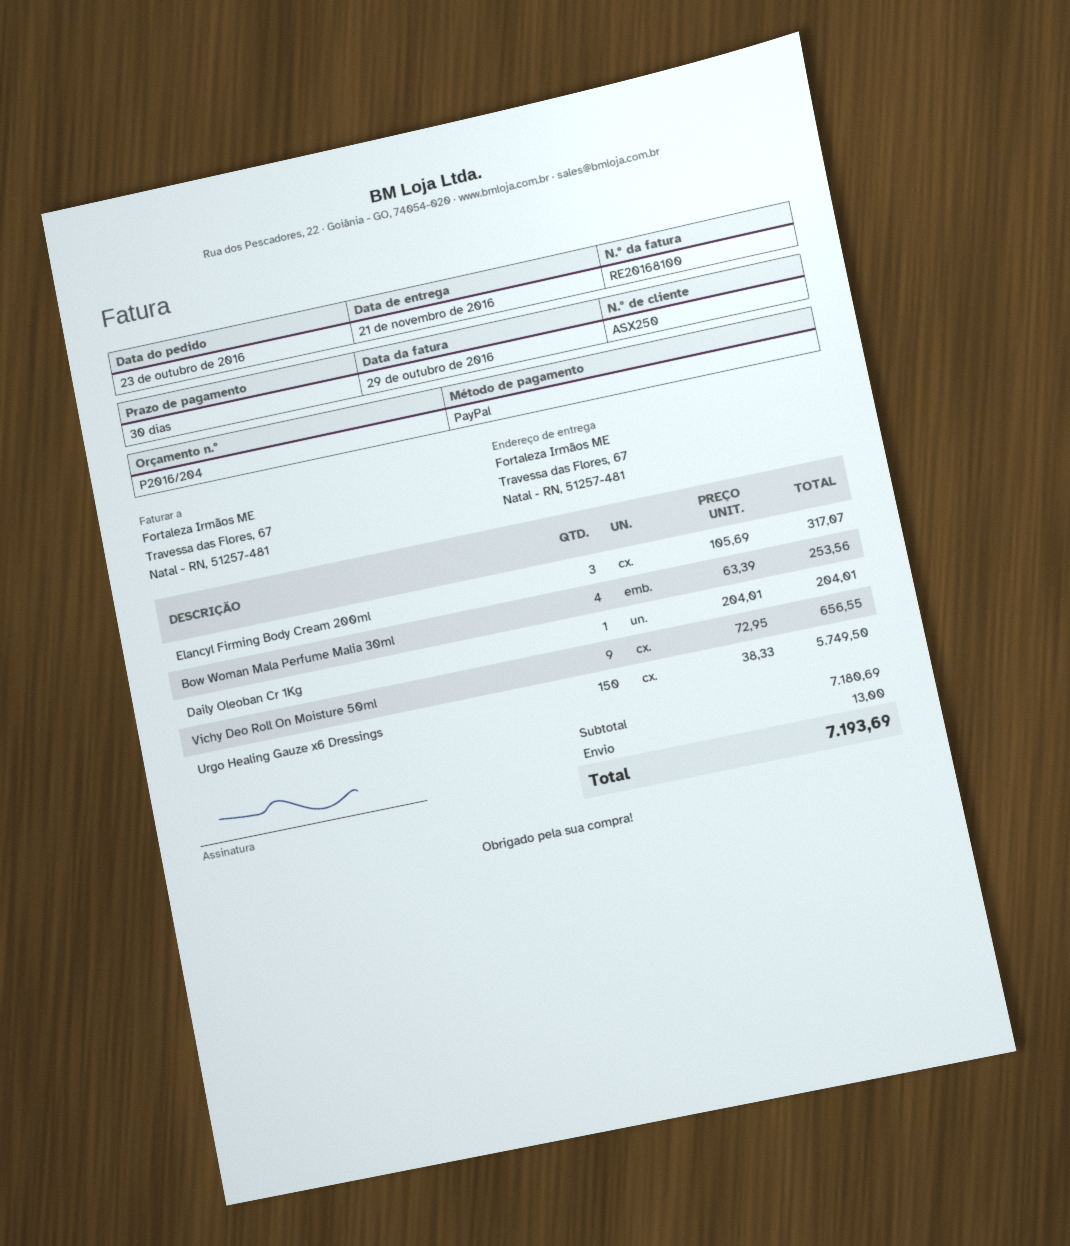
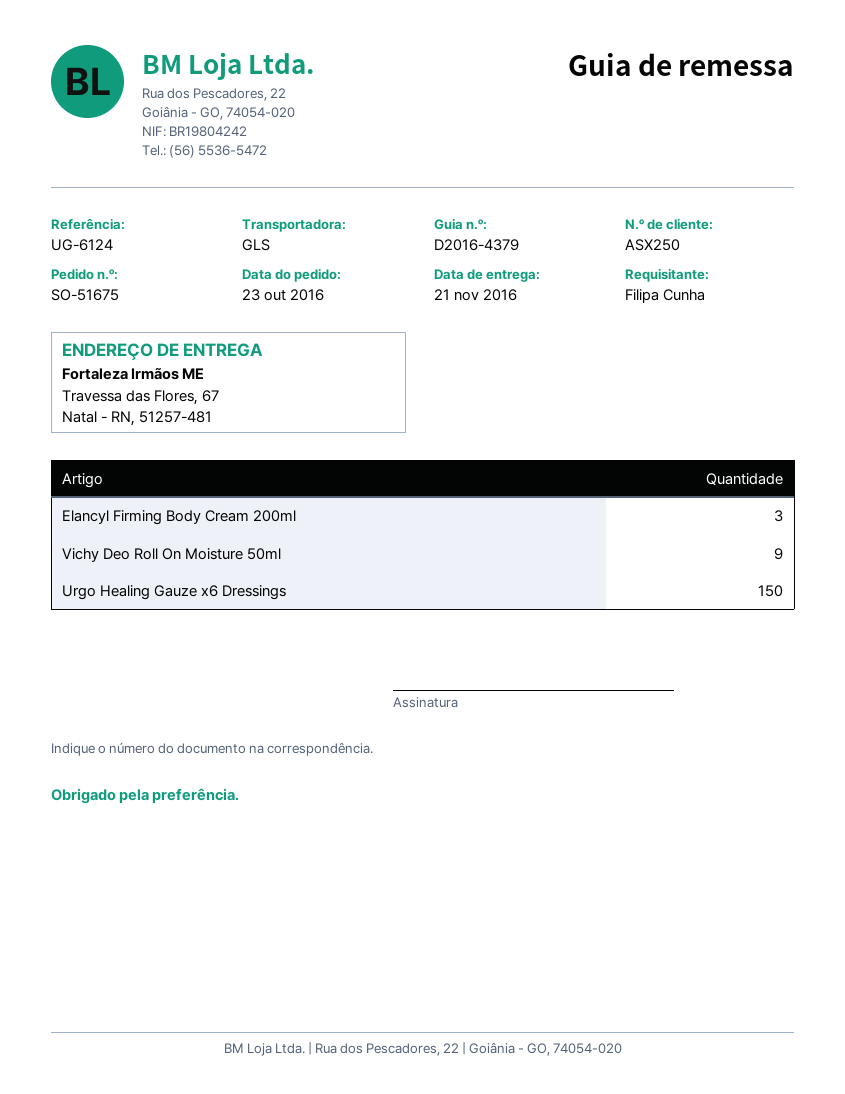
Bow Woman Mala Perfume Malia 30ml: 4 -> none
Daily Oleoban Cr 1Kg: 1 -> none

